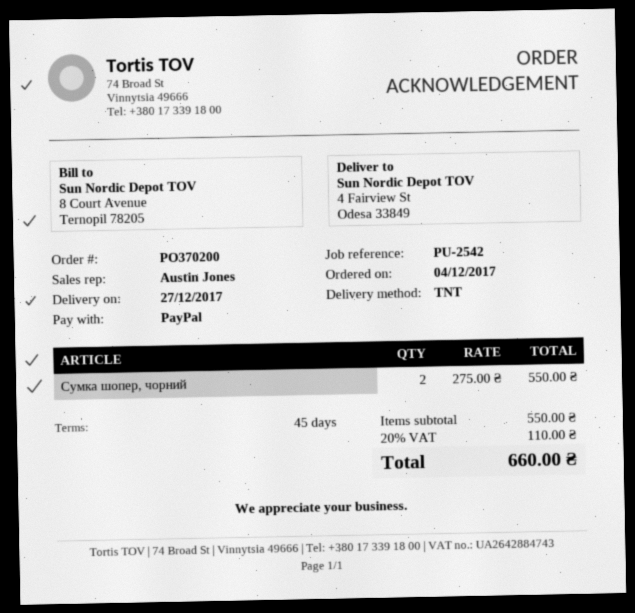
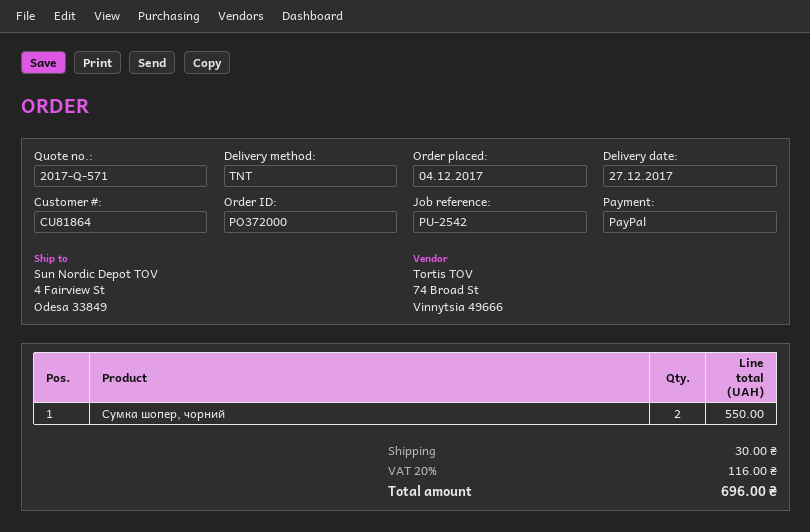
order number: PO370200 -> PO372000
shipping: none -> 30.00
tax: 20% = 110.00 -> 20% = 116.00
total: 660.00 -> 696.00

